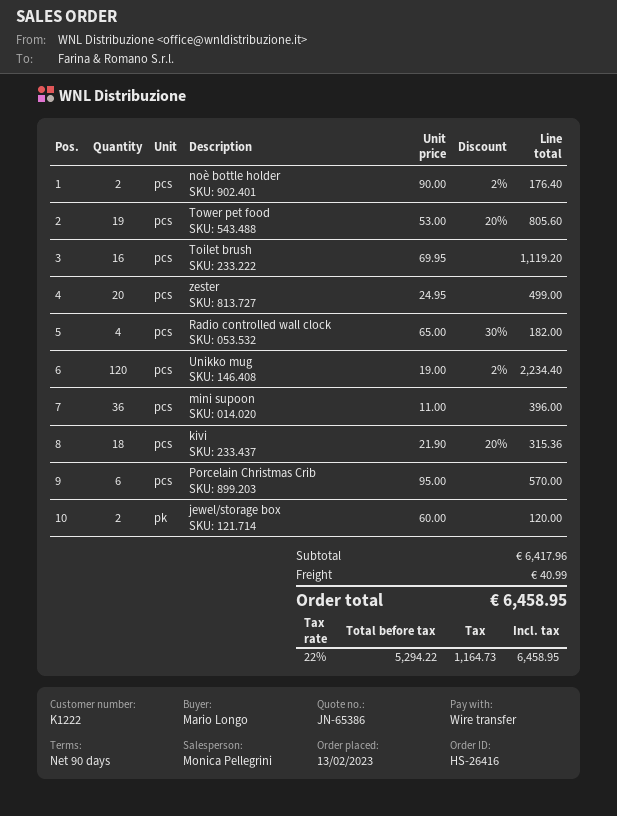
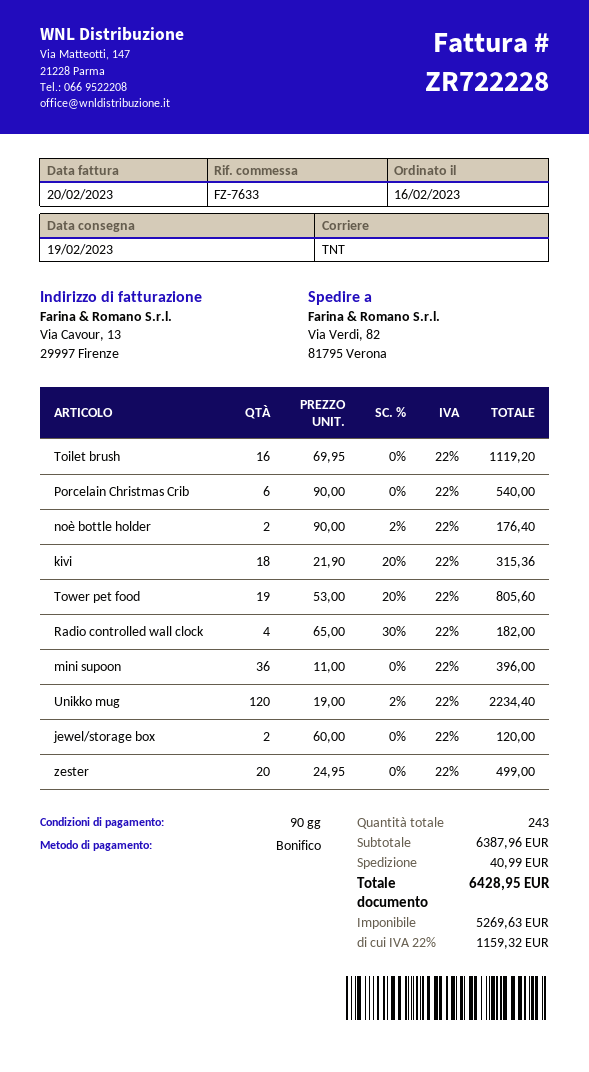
order date: 2023-02-13 -> 2023-02-16
Porcelain Christmas Crib: 6 x 95.00 = 570.00 -> 6 x 90.00 = 540.00
subtotal: 6417.96 -> 6387.96
net: 5294.22 -> 5269.63
tax: 22% = 1164.73 -> 22% = 1159.32
total: 6458.95 -> 6428.95

